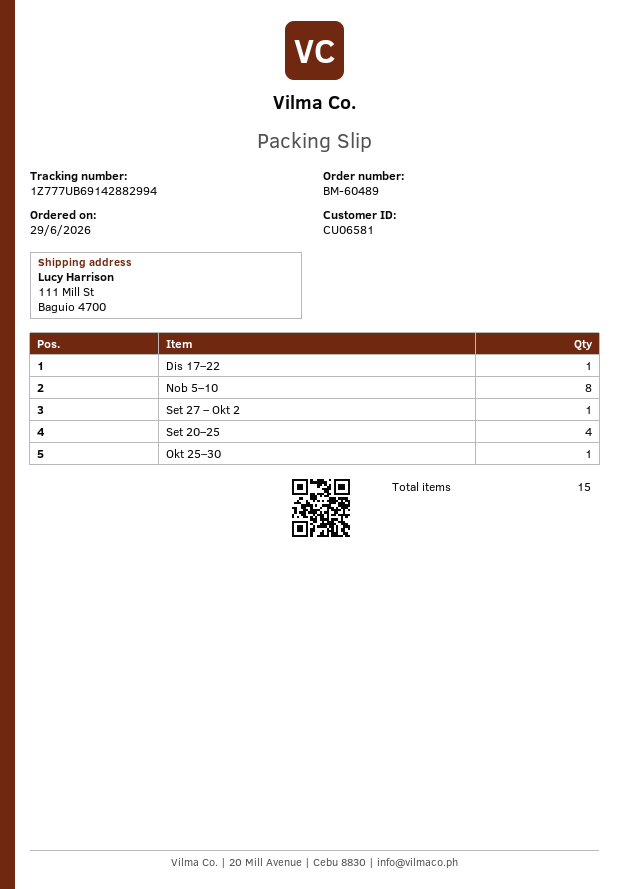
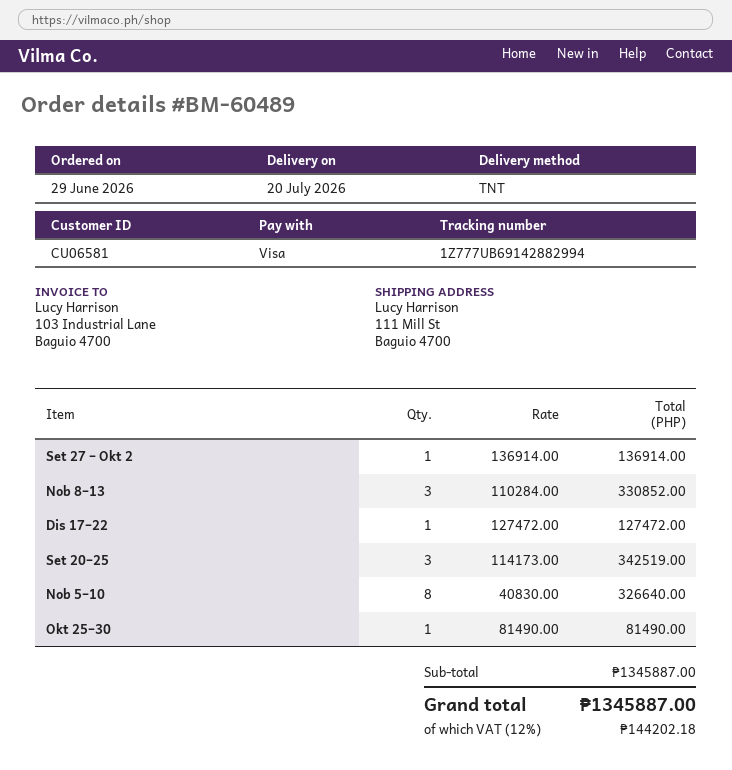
Set 20–25: 4 -> 3
Nob 8–13: none -> 3

